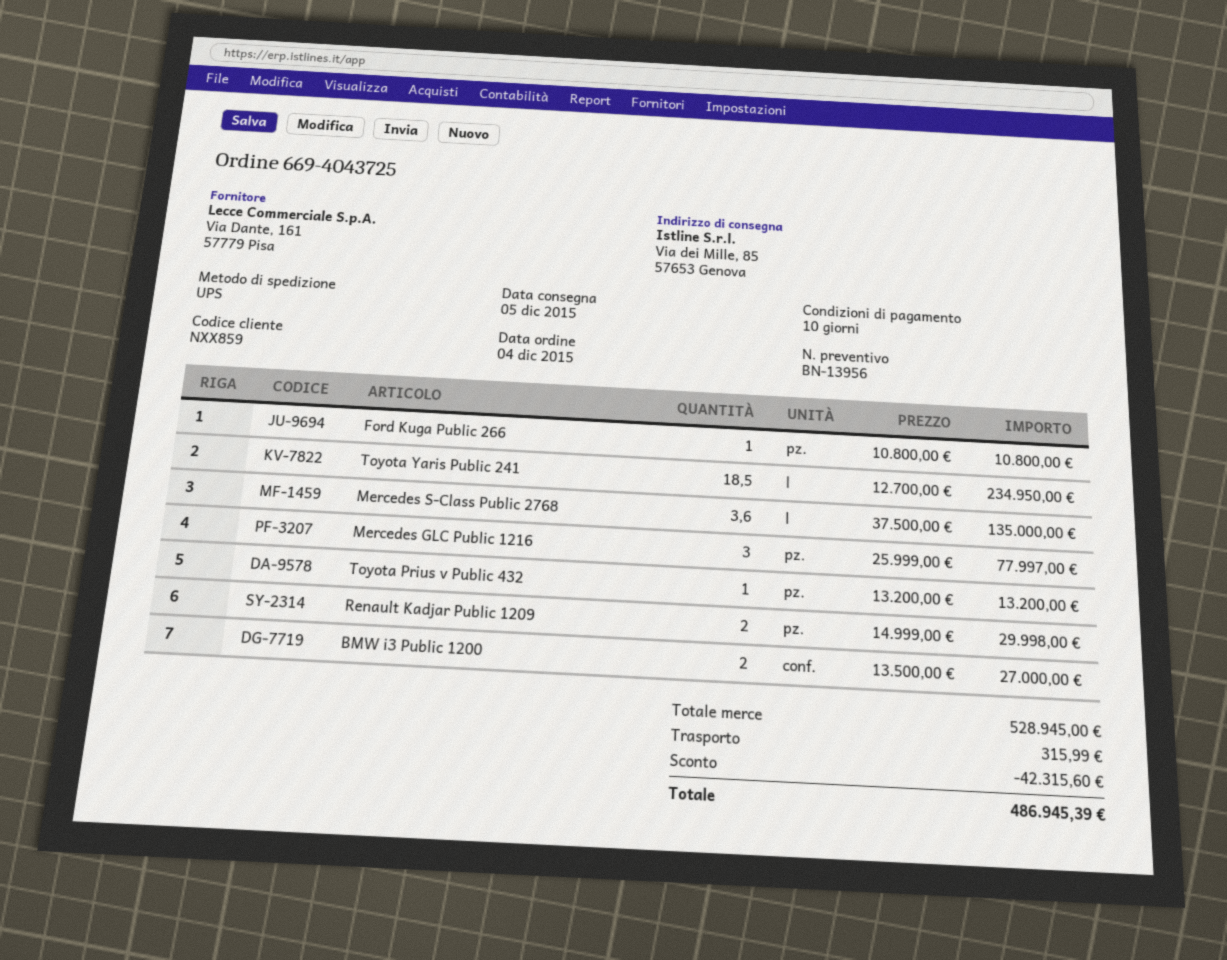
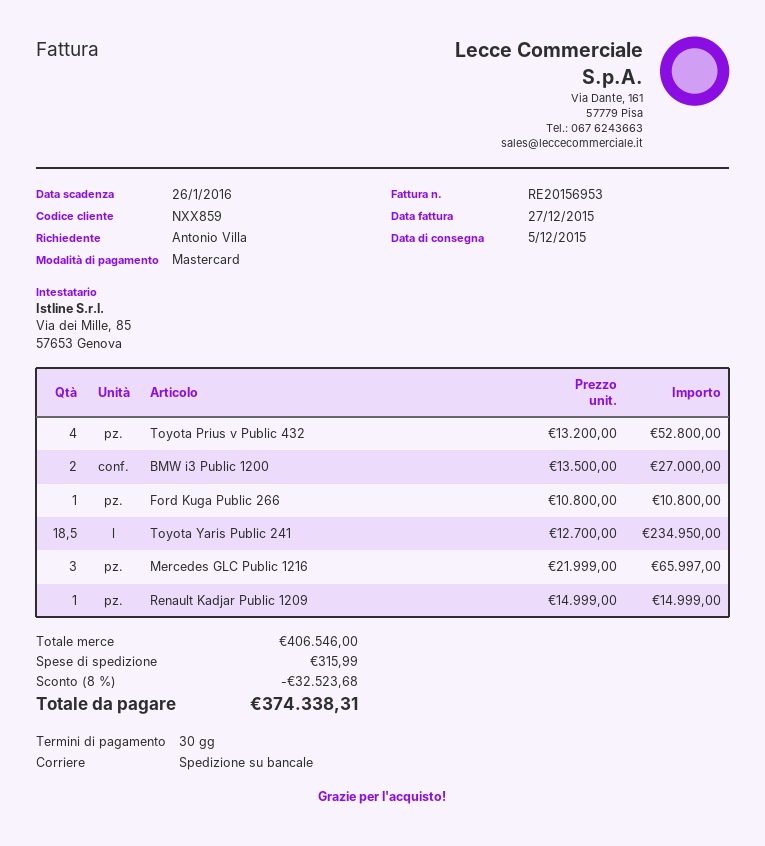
payment terms: 10 days -> 30 days
shipping method: UPS -> pallet freight
Mercedes S-Class Public 2768: 3.6 x 37500.00 = 135000.00 -> none
Mercedes GLC Public 1216: 3 x 25999.00 = 77997.00 -> 3 x 21999.00 = 65997.00
Toyota Prius v Public 432: 1 x 13200.00 = 13200.00 -> 4 x 13200.00 = 52800.00
Renault Kadjar Public 1209: 2 x 14999.00 = 29998.00 -> 1 x 14999.00 = 14999.00
subtotal: 528945.00 -> 406546.00
discount: 42315.60 -> 32523.68
total: 486945.39 -> 374338.31

